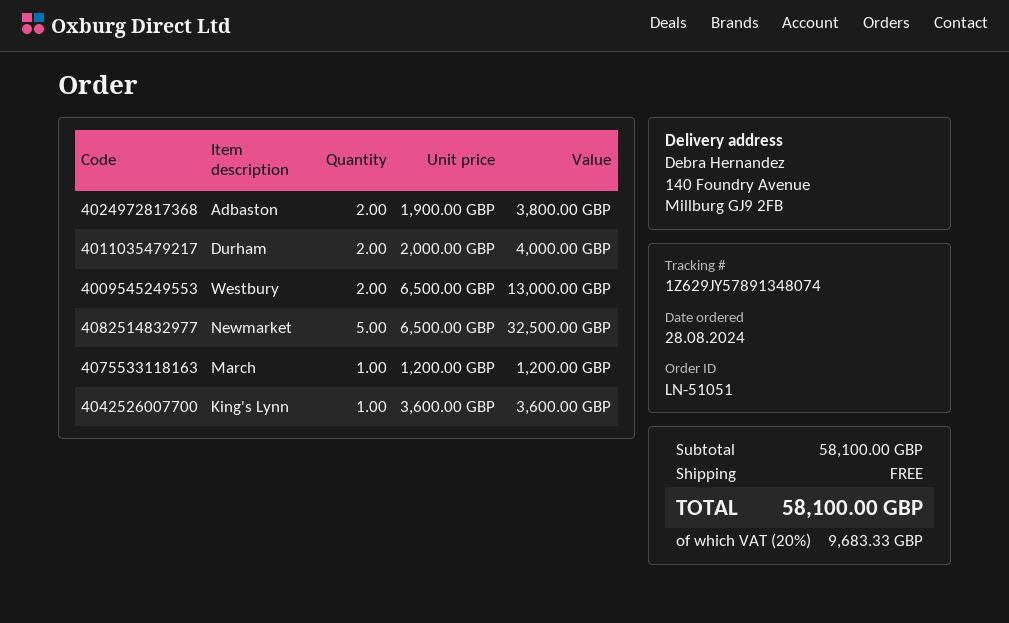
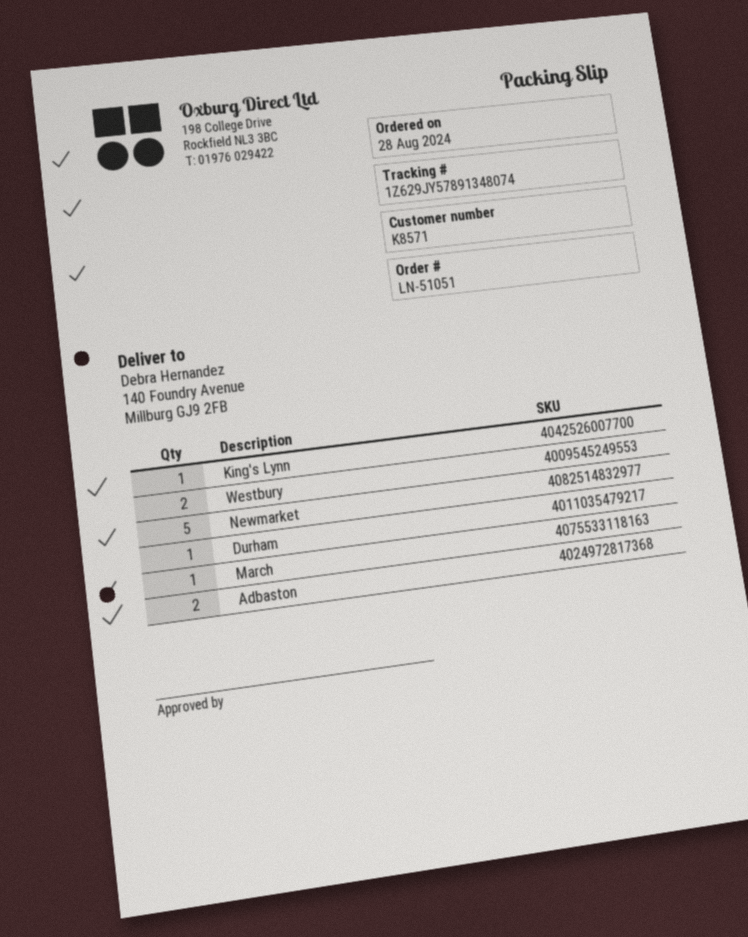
Durham: 2 -> 1

